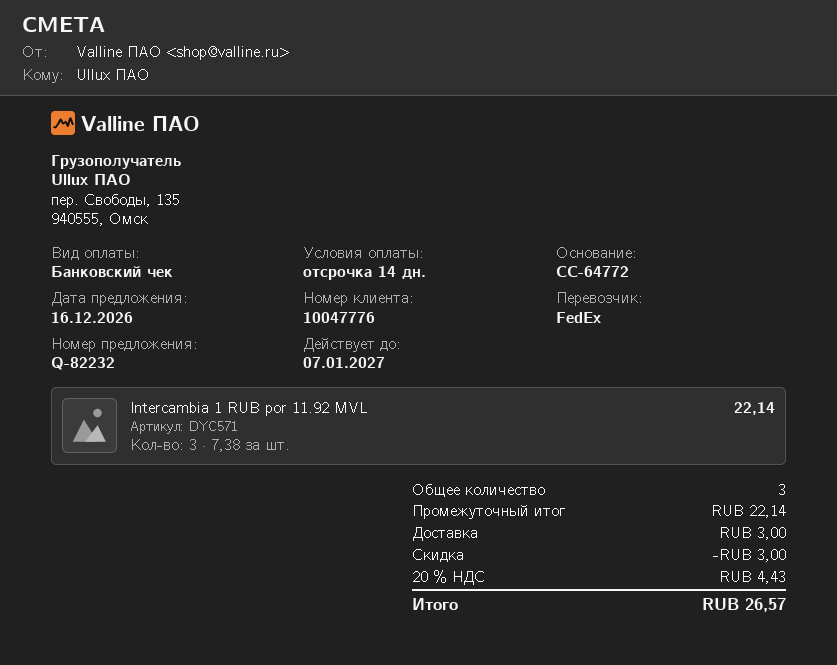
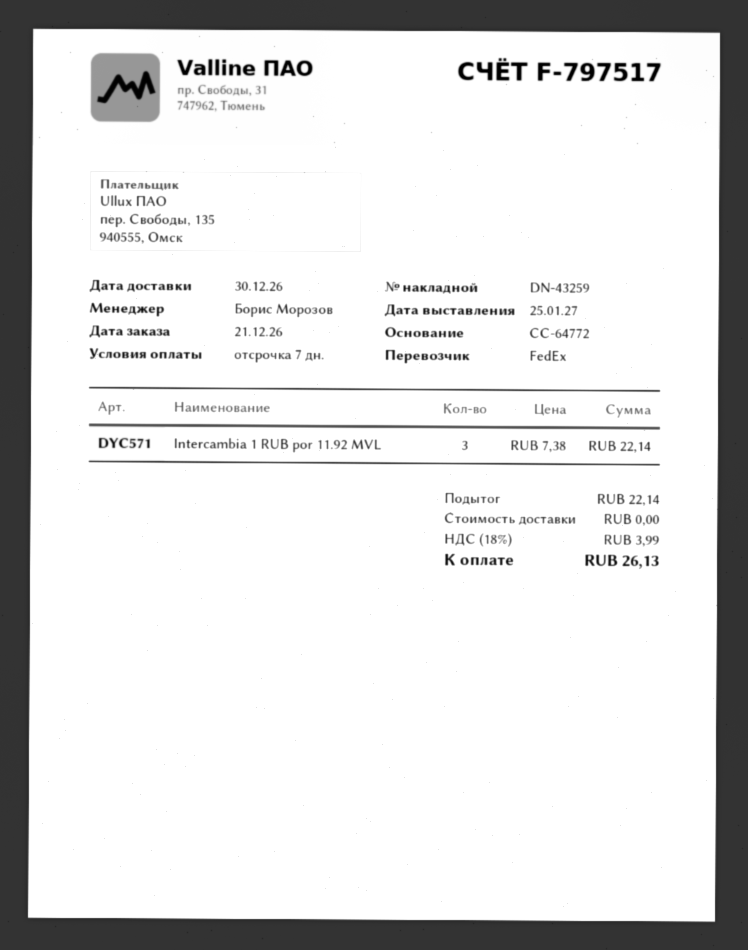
payment terms: 14 days -> 7 days
discount: 3.00 -> none
shipping: 3.00 -> 0.00
tax: 20% = 4.43 -> 18% = 3.99
total: 26.57 -> 26.13

